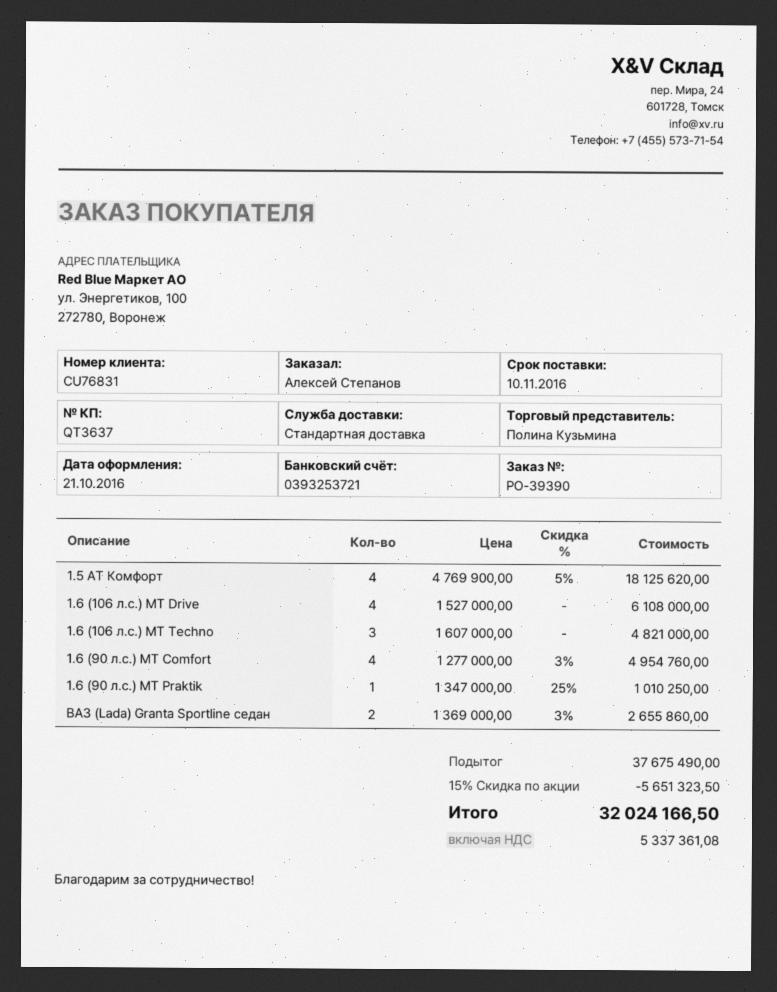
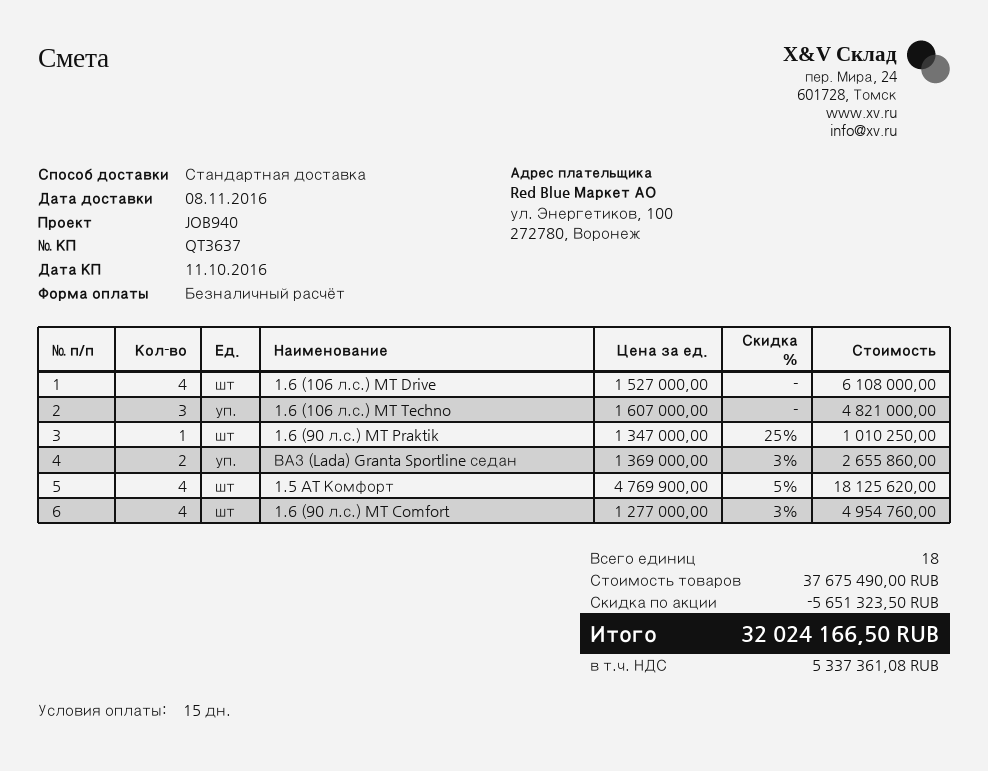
delivery date: 2016-11-10 -> 2016-11-08

